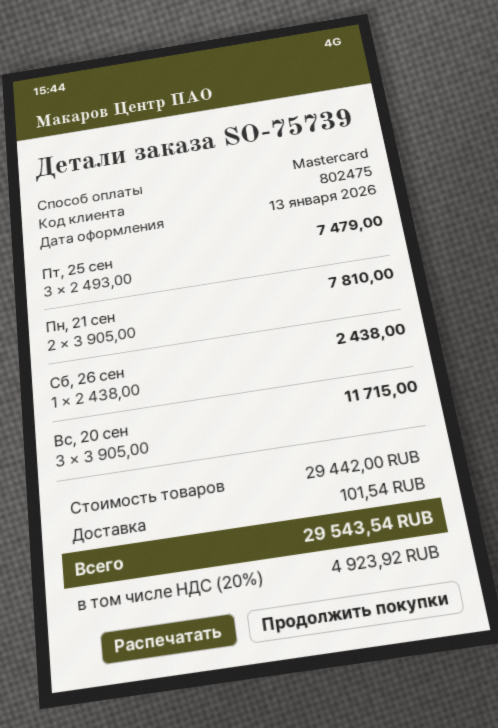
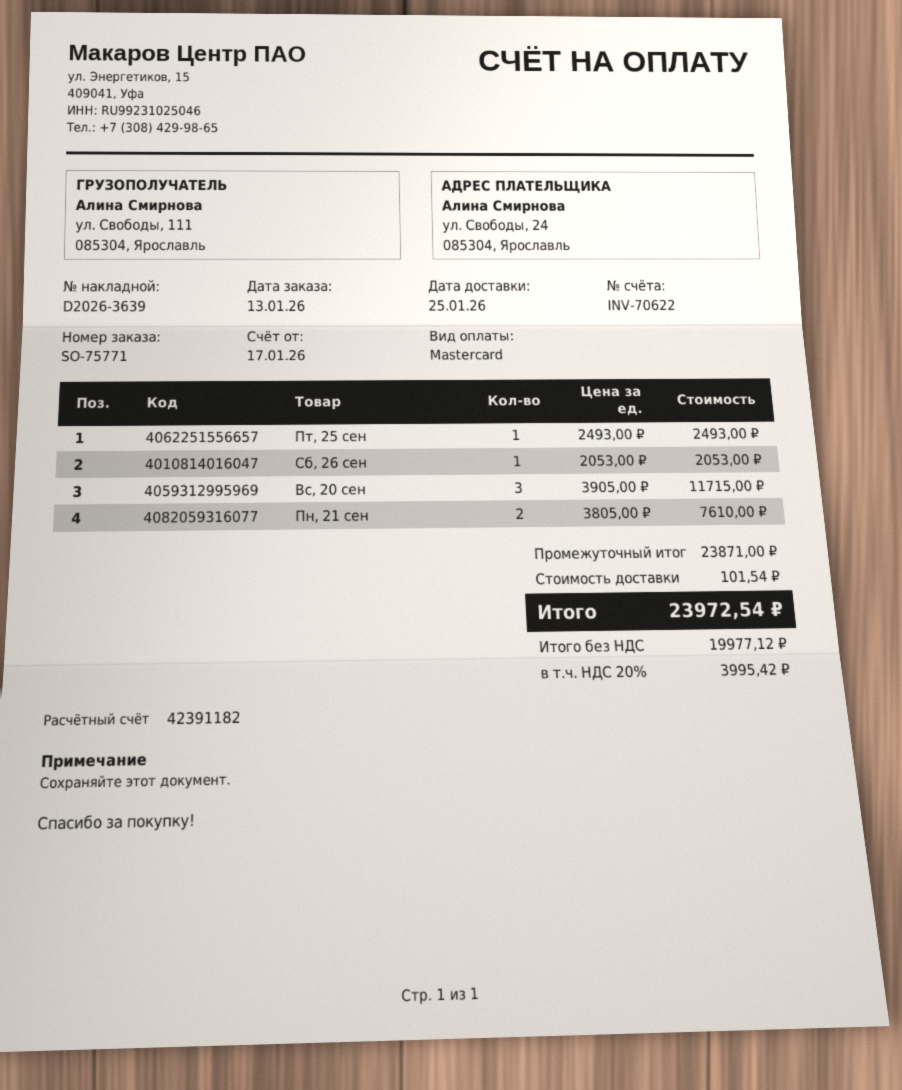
order number: SO-75739 -> SO-75771
Пт, 25 сен: 3 x 2493.00 = 7479.00 -> 1 x 2493.00 = 2493.00
Пн, 21 сен: 2 x 3905.00 = 7810.00 -> 2 x 3805.00 = 7610.00
Сб, 26 сен: 1 x 2438.00 = 2438.00 -> 1 x 2053.00 = 2053.00
subtotal: 29442.00 -> 23871.00
tax: 20% = 4923.92 -> 20% = 3995.42
total: 29543.54 -> 23972.54

